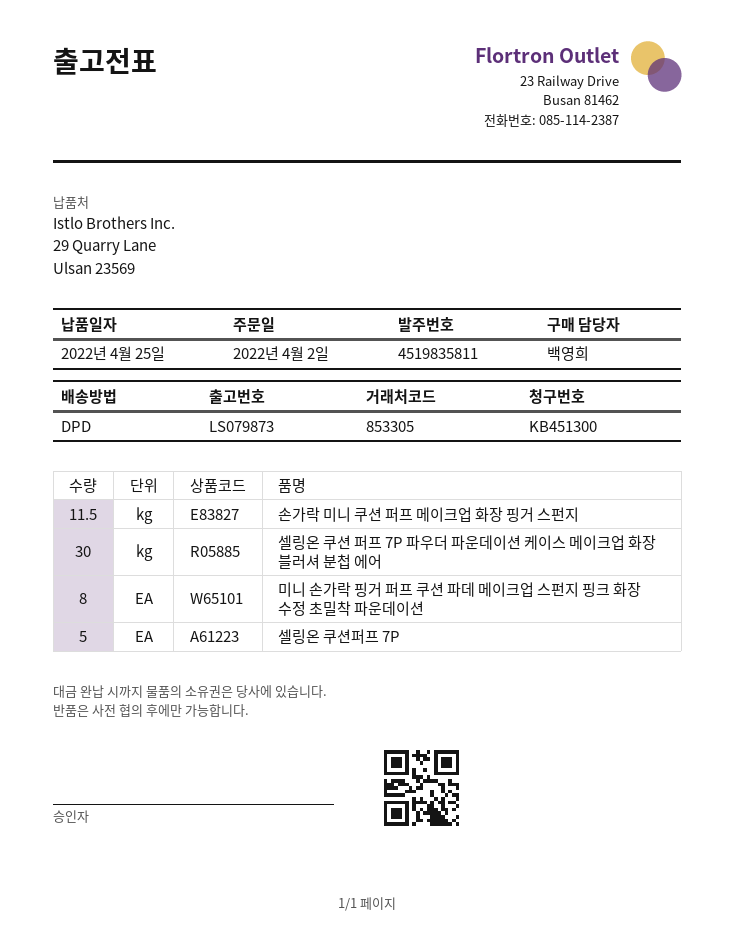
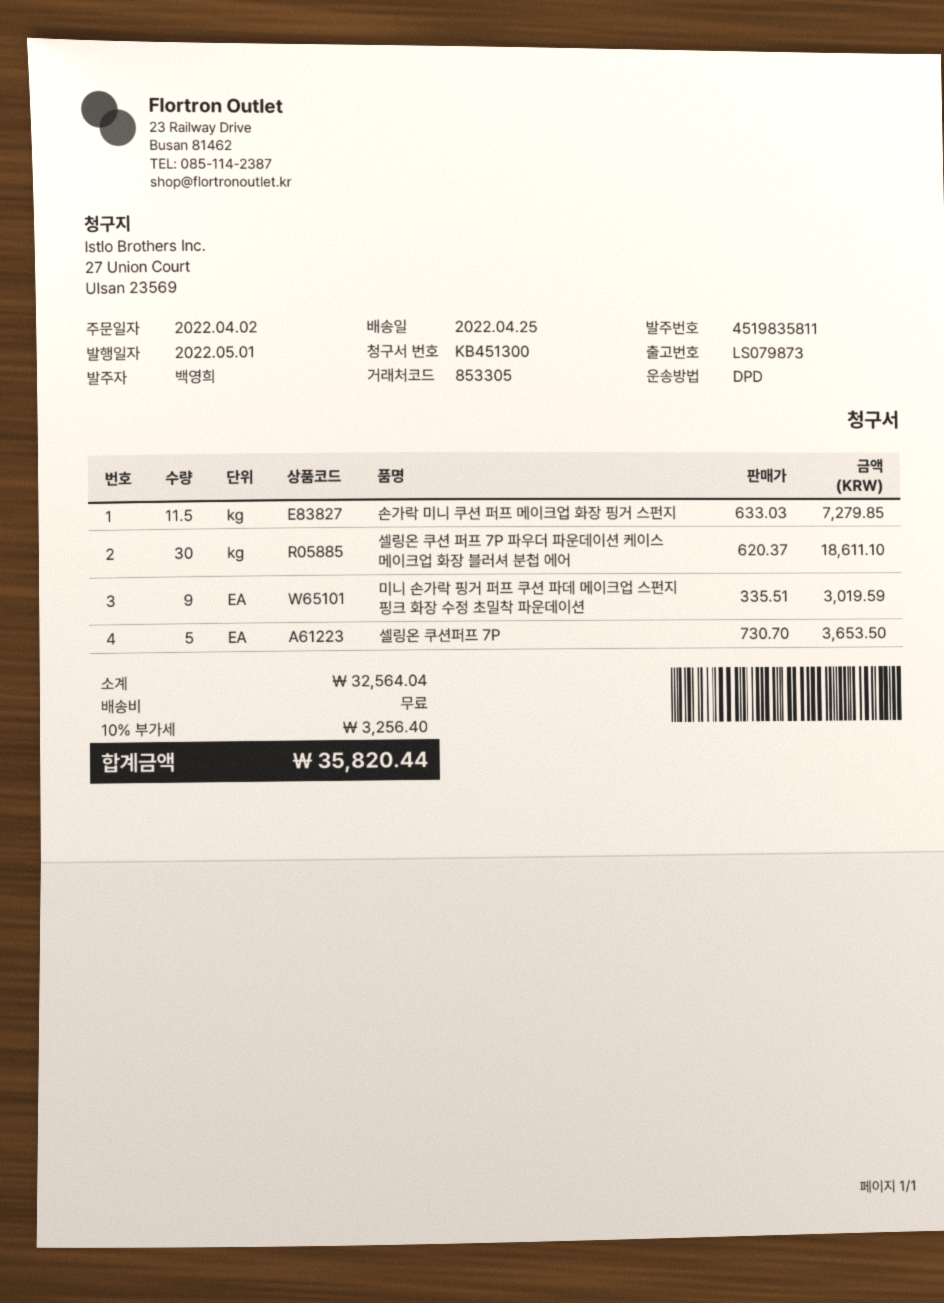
미니 손가락 핑거 퍼프 쿠션 파데 메이크업 스펀지 핑크 화장 수정 초밀착 파운데이션: 8 -> 9

